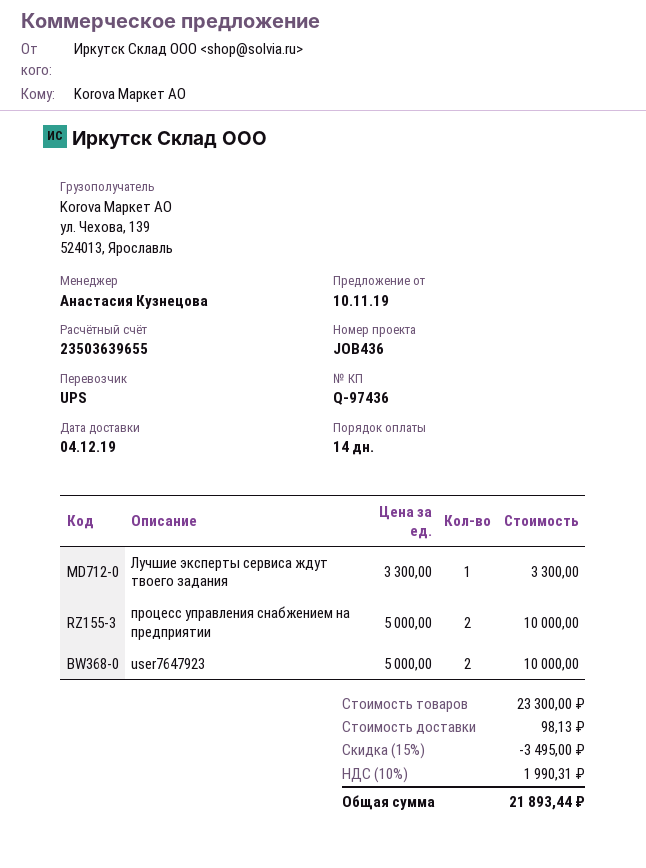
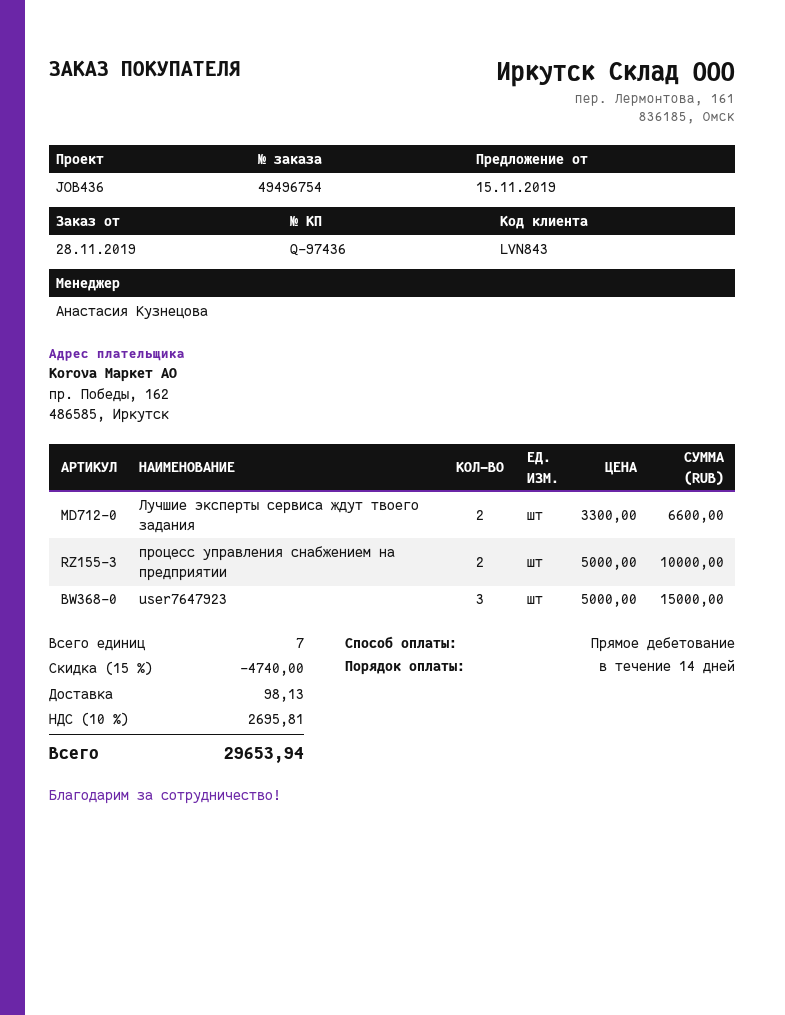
quote date: 2019-11-10 -> 2019-11-15
Лучшие эксперты сервиса ждут твоего задания: 1 x 3300.00 = 3300.00 -> 2 x 3300.00 = 6600.00
user7647923: 2 x 5000.00 = 10000.00 -> 3 x 5000.00 = 15000.00
discount: 15% = 3495.00 -> 15% = 4740.00
tax: 10% = 1990.31 -> 10% = 2695.81
total: 21893.44 -> 29653.94

